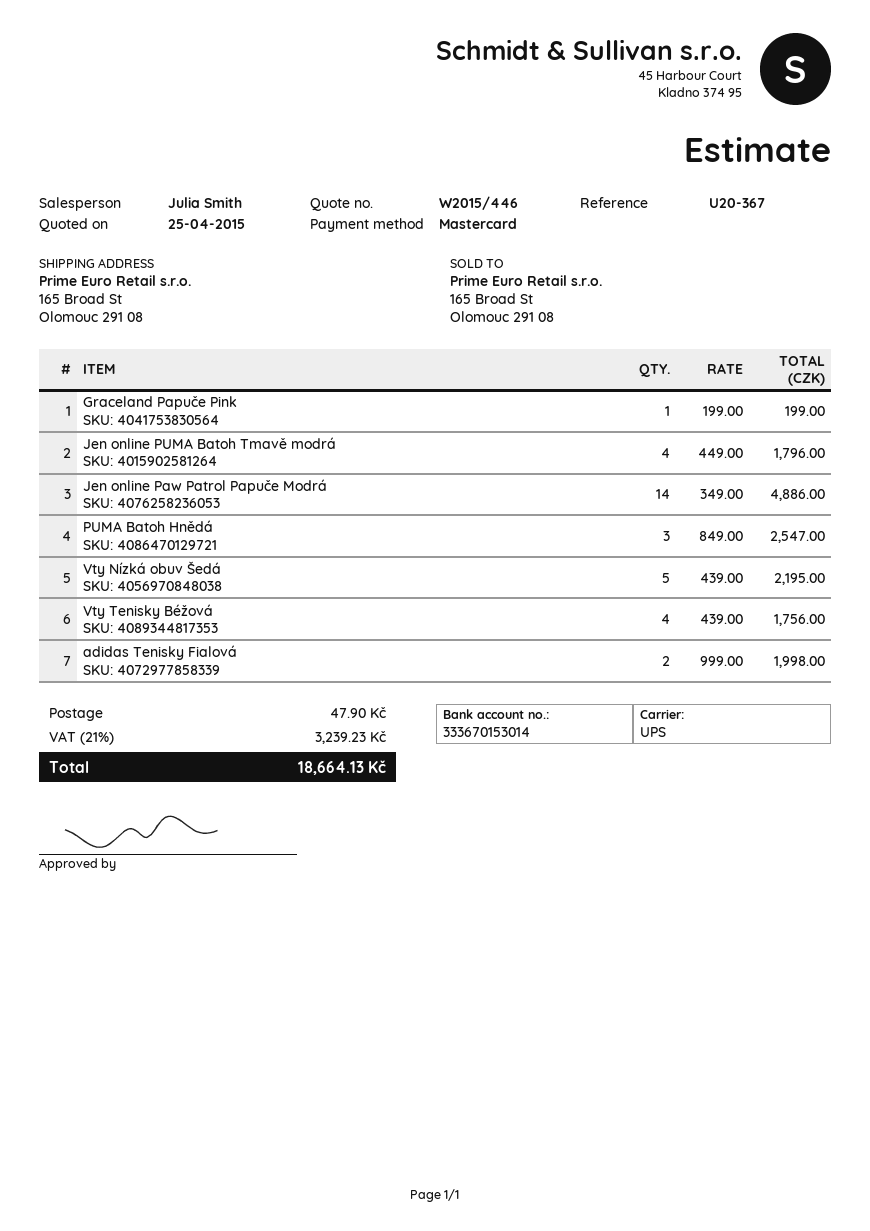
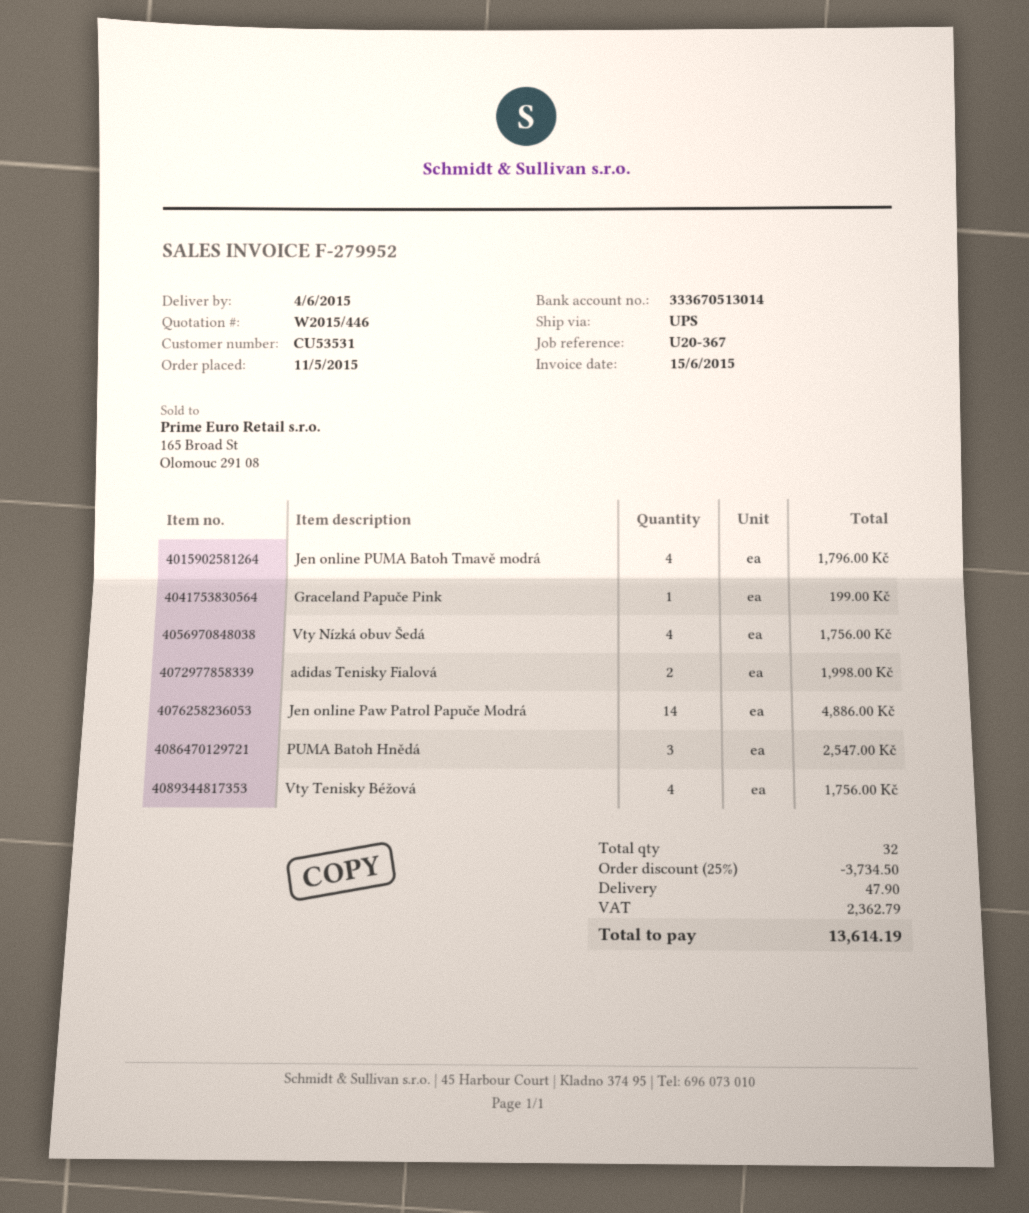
bank account: 333670153014 -> 333670513014
Vty Nízká obuv Šedá: 5 for 2195.00 -> 4 for 1756.00
discount: none -> 25% = 3734.50
tax: 3239.23 -> 2362.79
total: 18664.13 -> 13614.19

